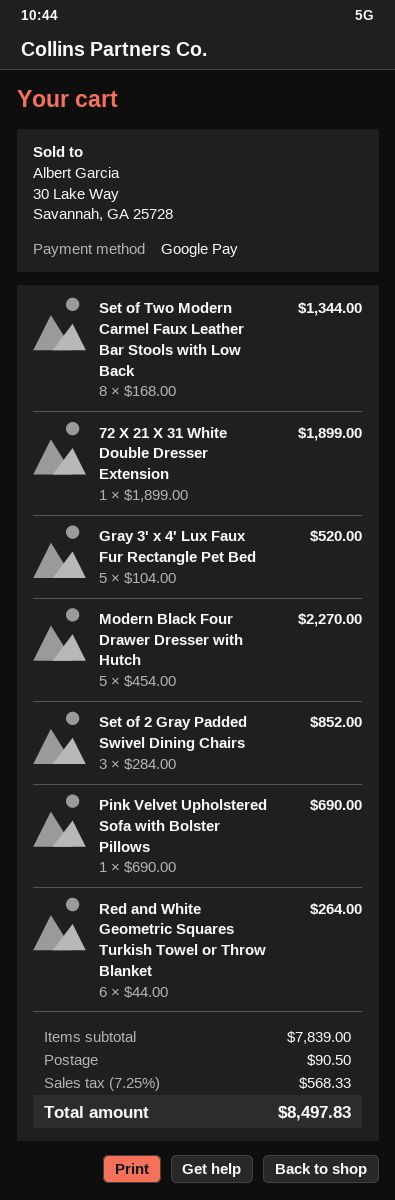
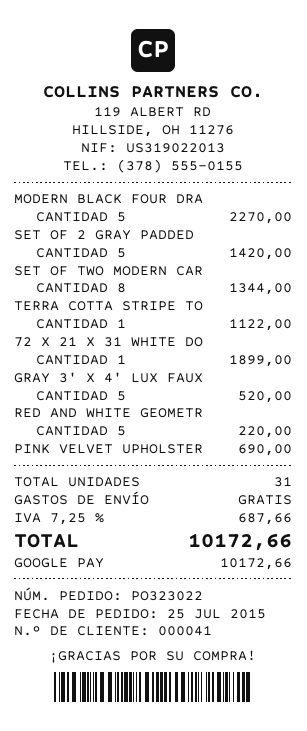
Set of 2 Gray Padded Swivel Dining Chairs: 3 for 852.00 -> 5 for 1420.00
Red and White Geometric Squares Turkish Towel or Throw Blanket: 6 for 264.00 -> 5 for 220.00
TERRA COTTA STRIPE TO: none -> 1 for 1122.00
shipping: 90.50 -> 0.00
tax: 7.25% = 568.33 -> 7.25% = 687.66
total: 8497.83 -> 10172.66

